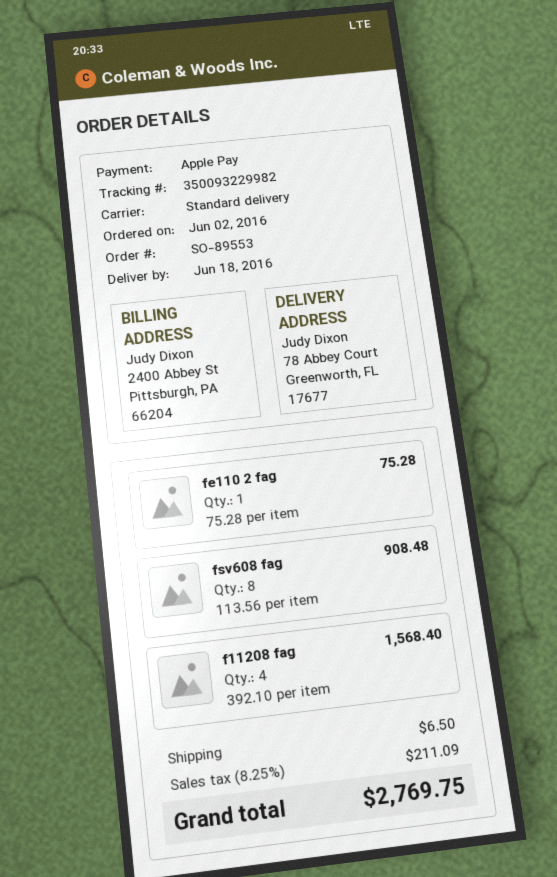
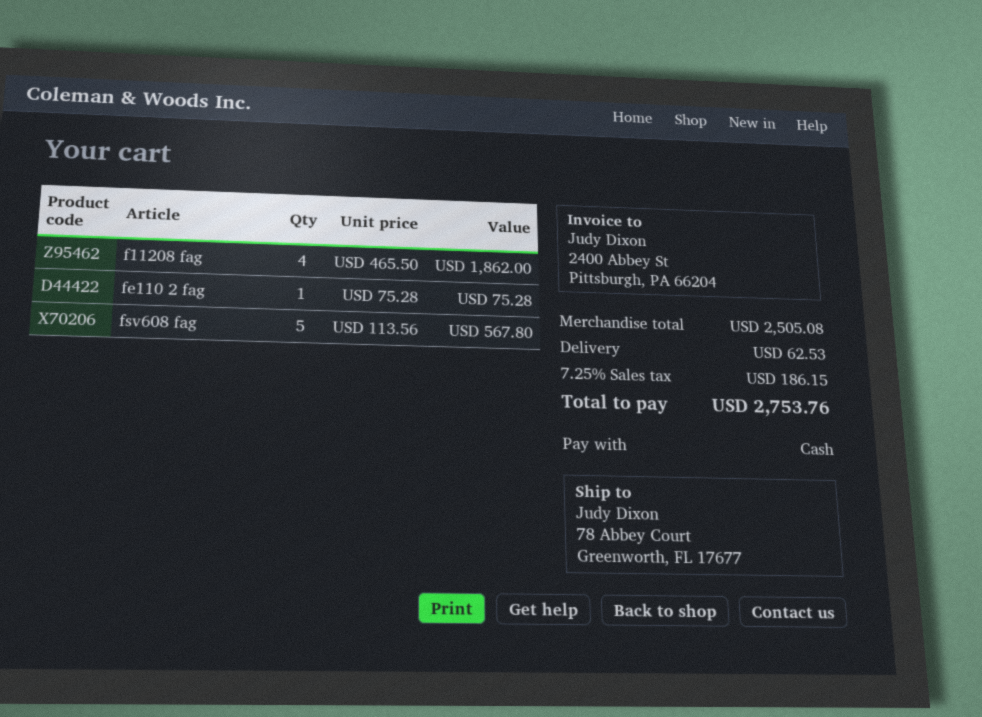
payment method: Apple Pay -> cash
fsv608 fag: 8 x 113.56 = 908.48 -> 5 x 113.56 = 567.80
f11208 fag: 4 x 392.10 = 1568.40 -> 4 x 465.50 = 1862.00
shipping: 6.50 -> 62.53
tax: 8.25% = 211.09 -> 7.25% = 186.15
total: 2769.75 -> 2753.76

